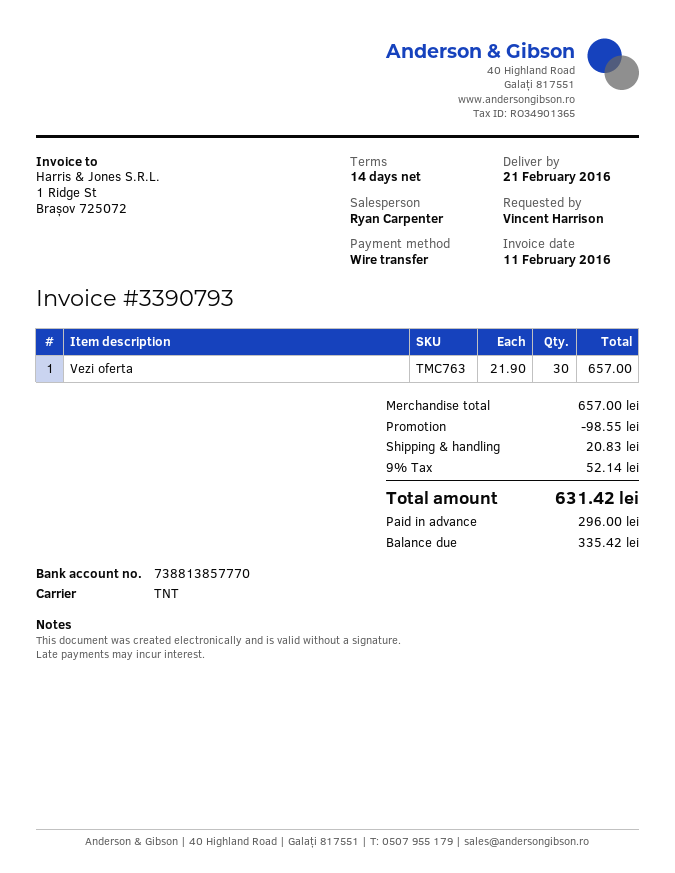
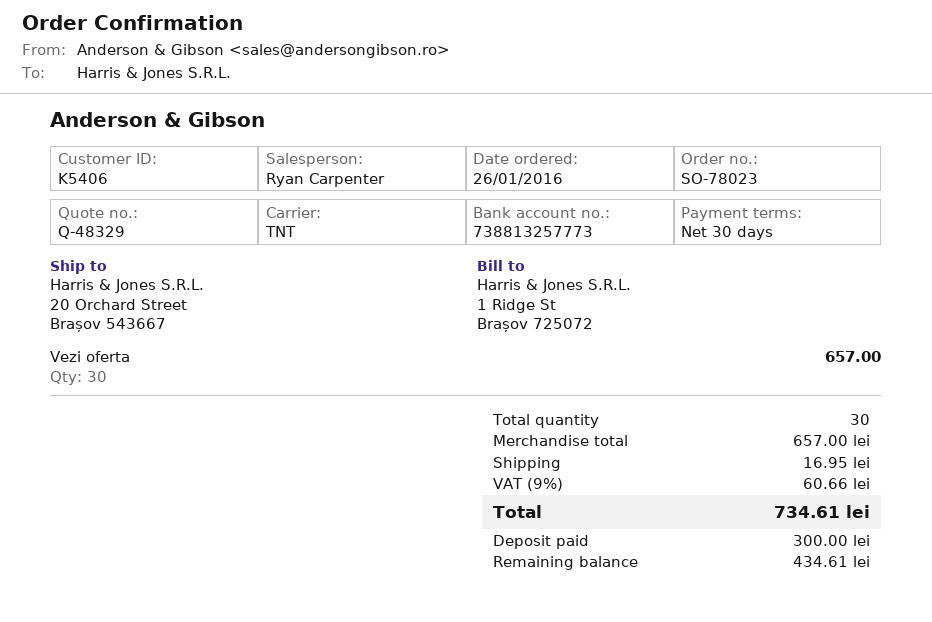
payment terms: 14 days -> 30 days
bank account: 738813857770 -> 738813257773
discount: 98.55 -> none
shipping: 20.83 -> 16.95
tax: 9% = 52.14 -> 9% = 60.66
total: 631.42 -> 734.61
deposit: 296.00 -> 300.00
balance: 335.42 -> 434.61

